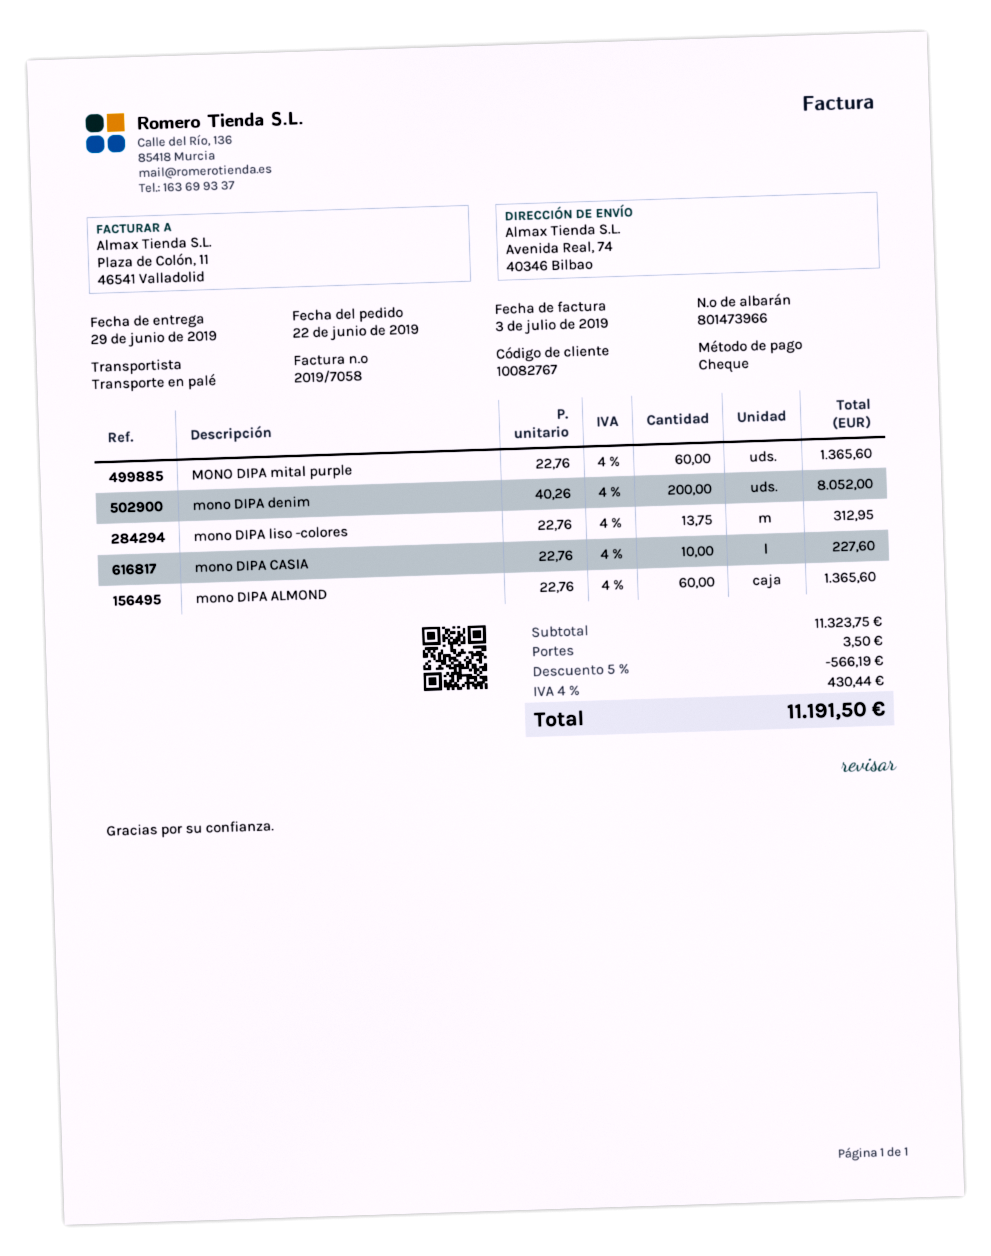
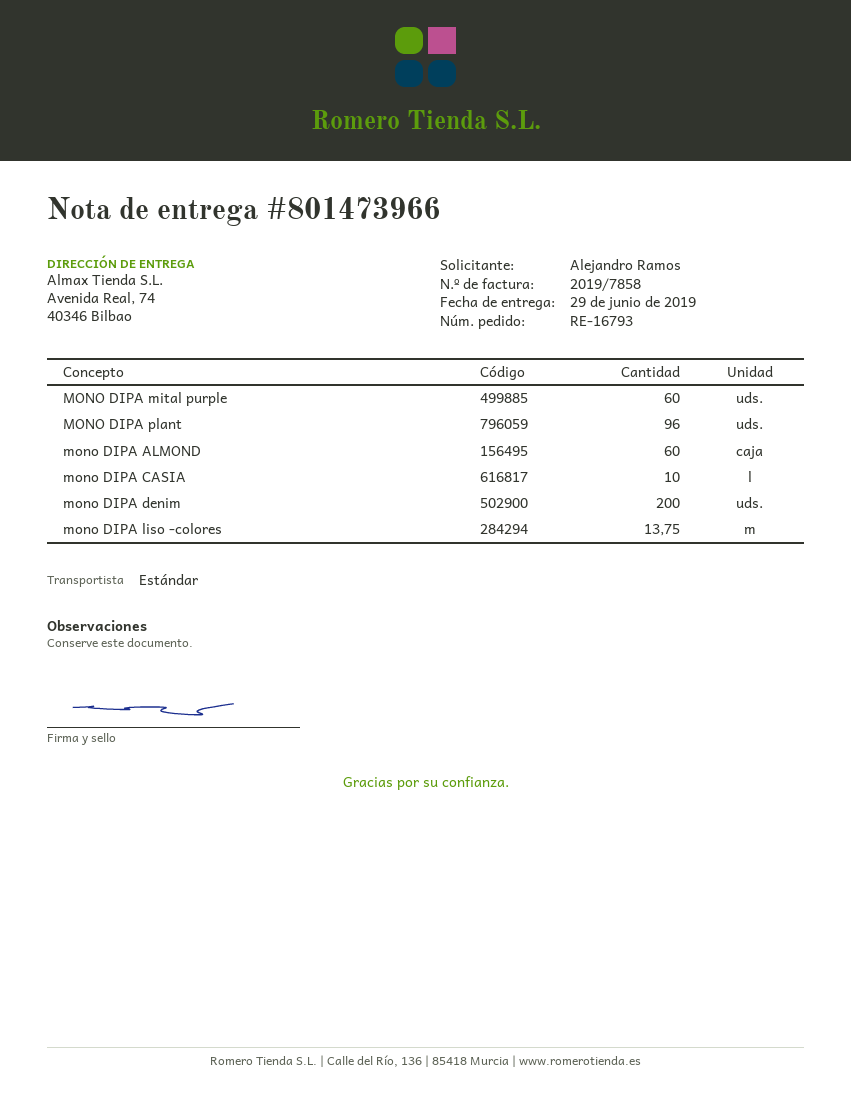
invoice number: 2019/7058 -> 2019/7858
shipping method: pallet freight -> standard
MONO DIPA plant: none -> 96

